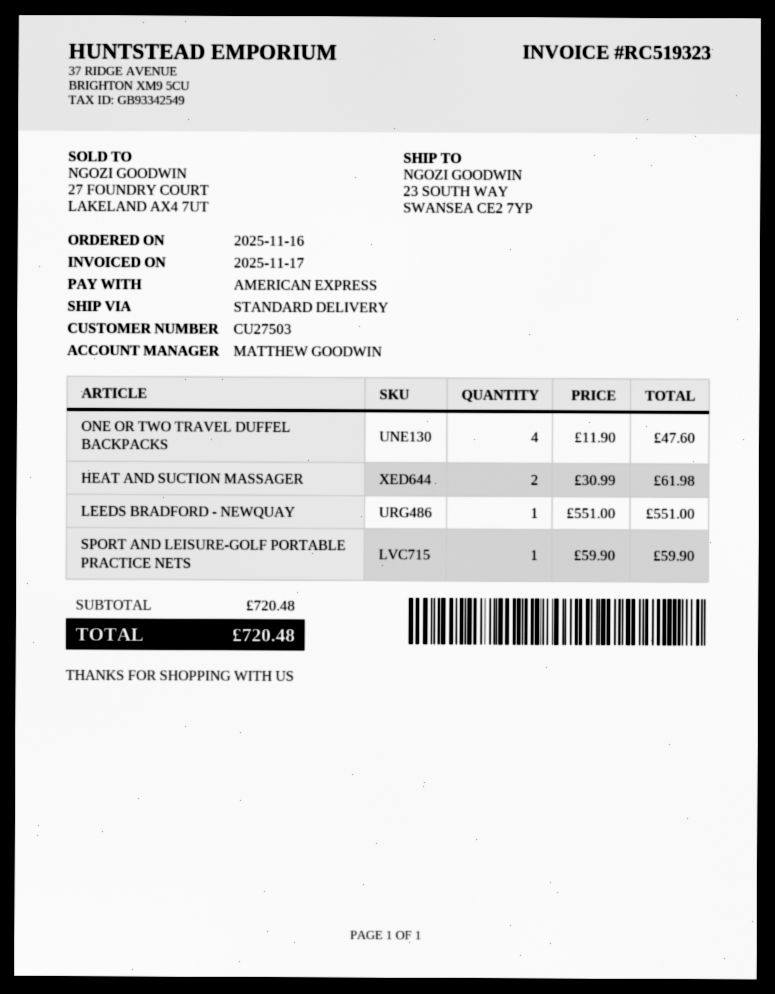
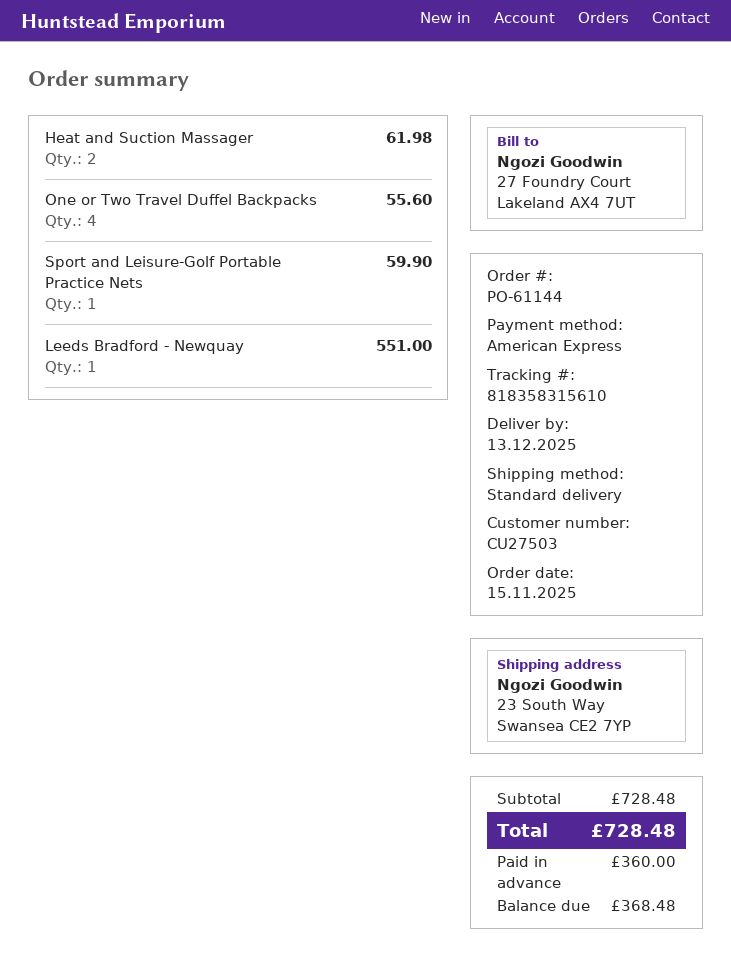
order date: 2025-11-16 -> 2025-11-15
ONE OR TWO TRAVEL DUFFEL BACKPACKS: 4 for 47.60 -> 4 for 55.60
subtotal: 720.48 -> 728.48
total: 720.48 -> 728.48

